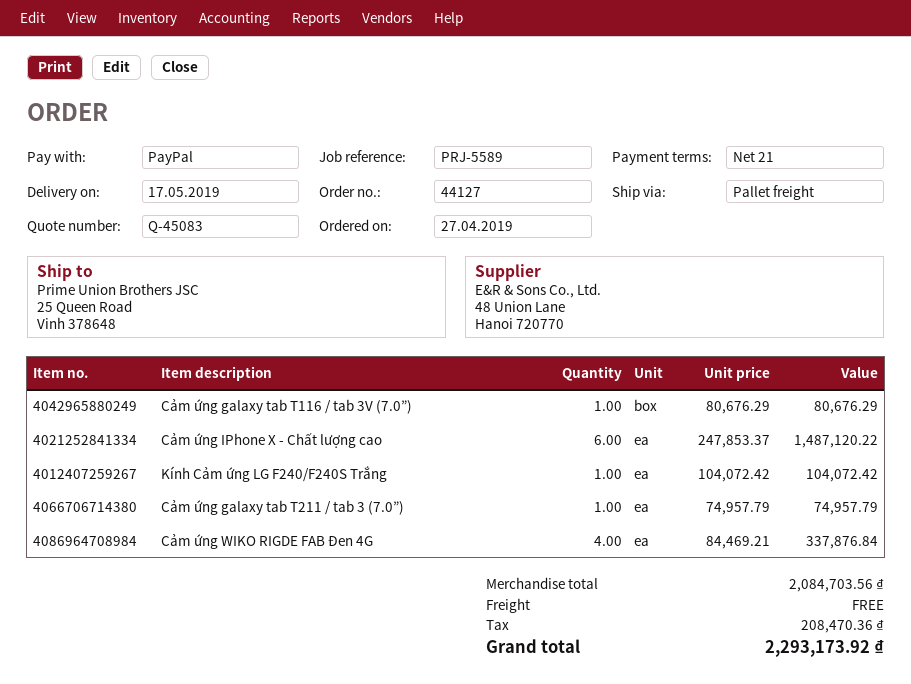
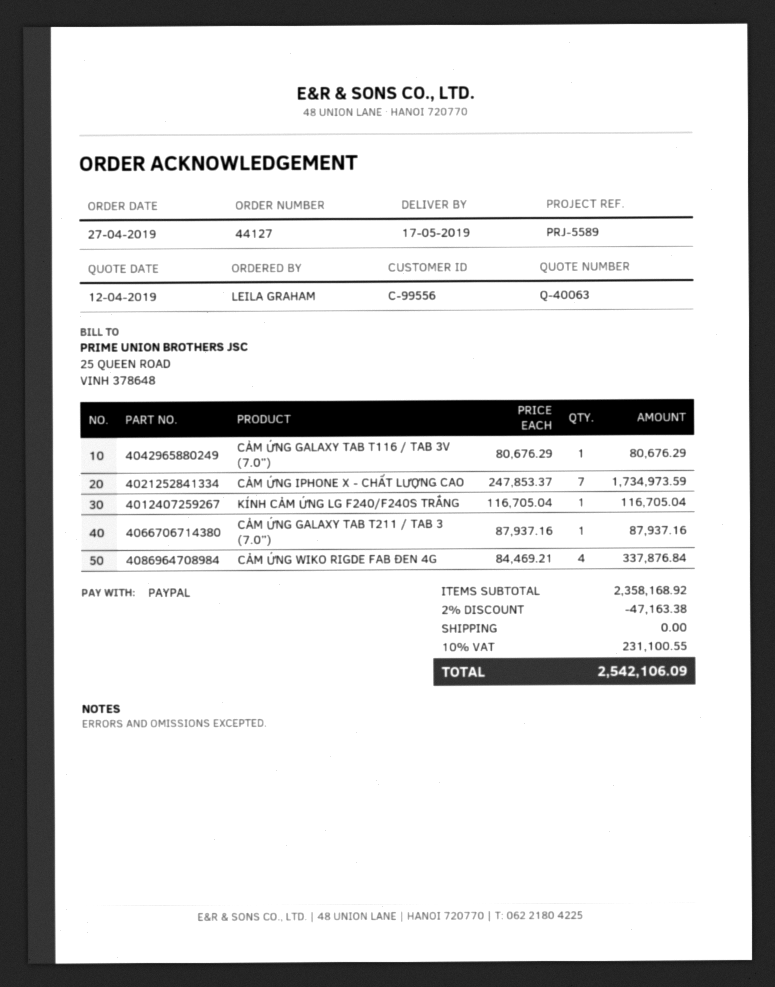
quote number: Q-45083 -> Q-40063
Cảm ứng IPhone X - Chất lượng cao: 6 x 247853.37 = 1487120.22 -> 7 x 247853.37 = 1734973.59
Kính Cảm ứng LG F240/F240S Trắng: 1 x 104072.42 = 104072.42 -> 1 x 116705.04 = 116705.04
Cảm ứng galaxy tab T211 / tab 3 (7.0”): 1 x 74957.79 = 74957.79 -> 1 x 87937.16 = 87937.16
subtotal: 2084703.56 -> 2358168.92
discount: none -> 2% = 47163.38
tax: 208470.36 -> 231100.55
total: 2293173.92 -> 2542106.09

